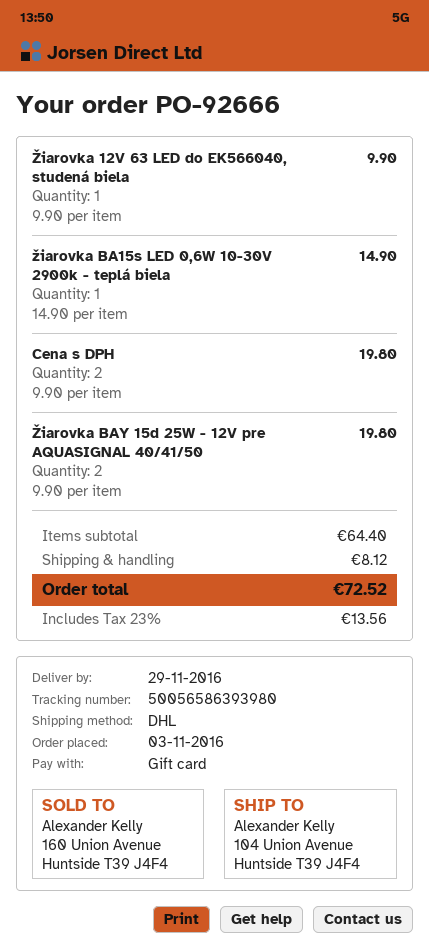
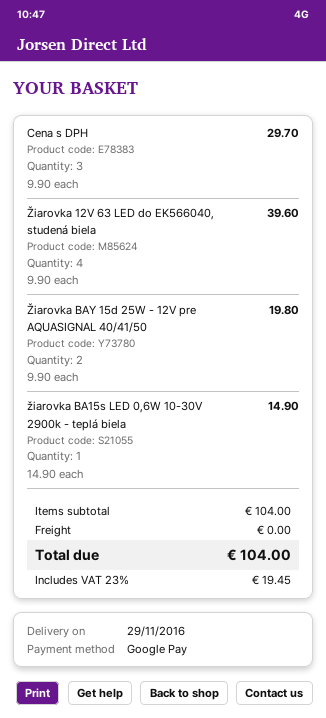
payment method: gift card -> Google Pay
Žiarovka 12V 63 LED do EK566040, studená biela: 1 x 9.90 = 9.90 -> 4 x 9.90 = 39.60
Cena s DPH: 2 x 9.90 = 19.80 -> 3 x 9.90 = 29.70
subtotal: 64.40 -> 104.00
shipping: 8.12 -> 0.00
tax: 23% = 13.56 -> 23% = 19.45
total: 72.52 -> 104.00

